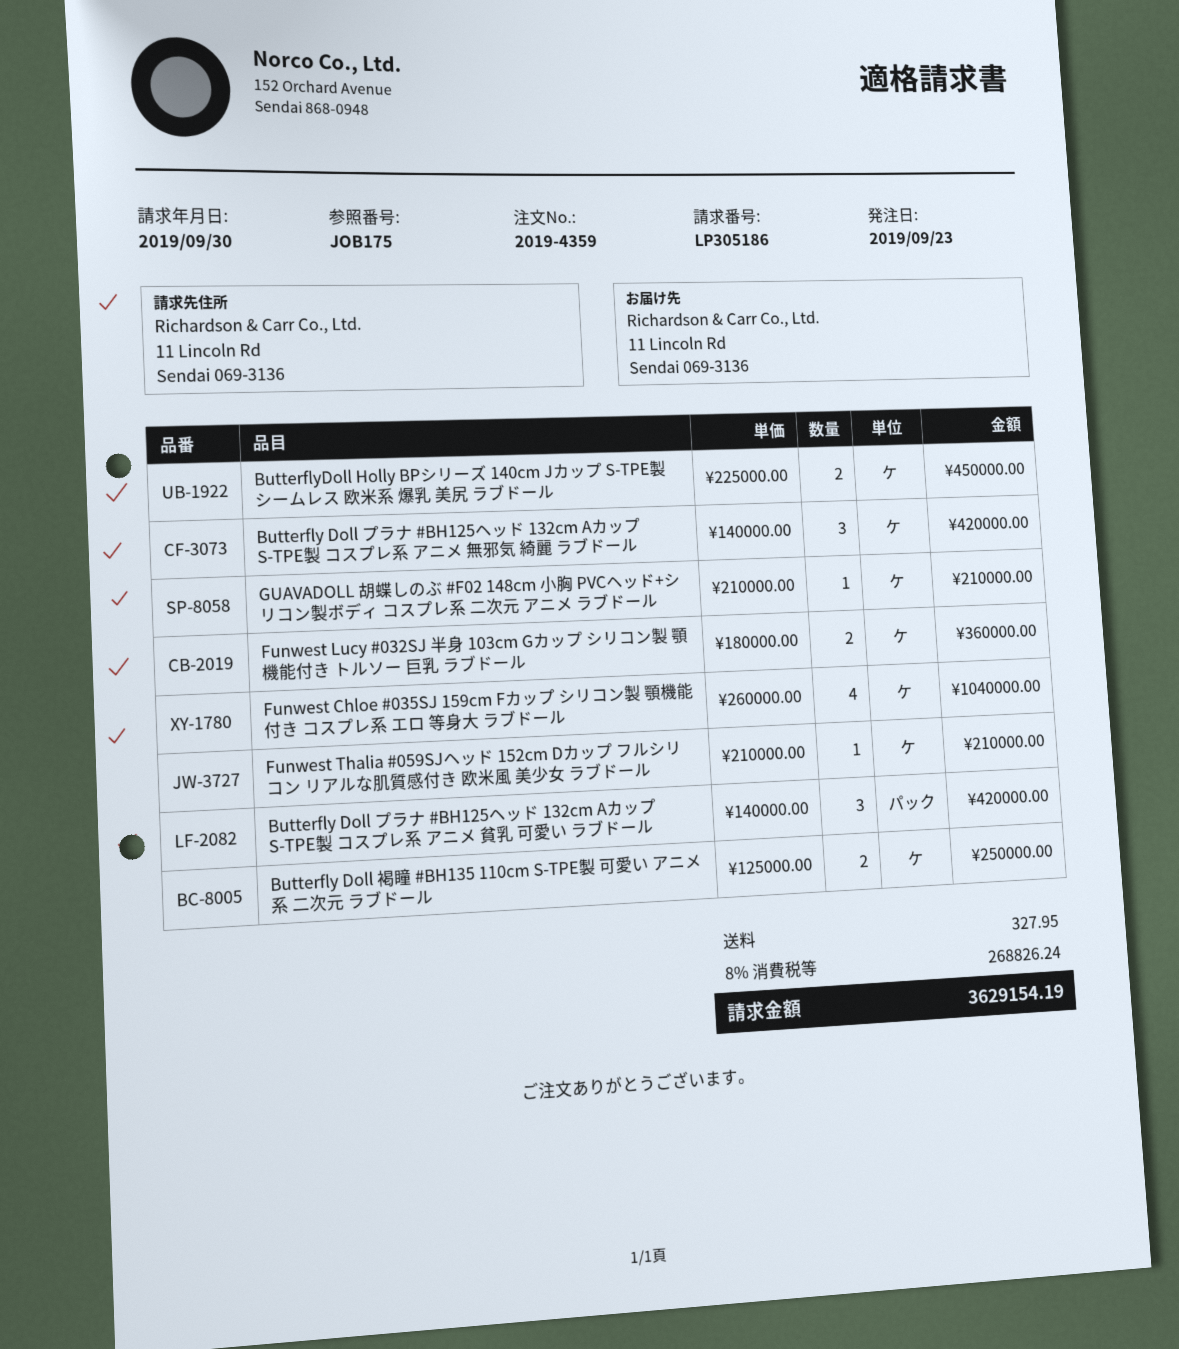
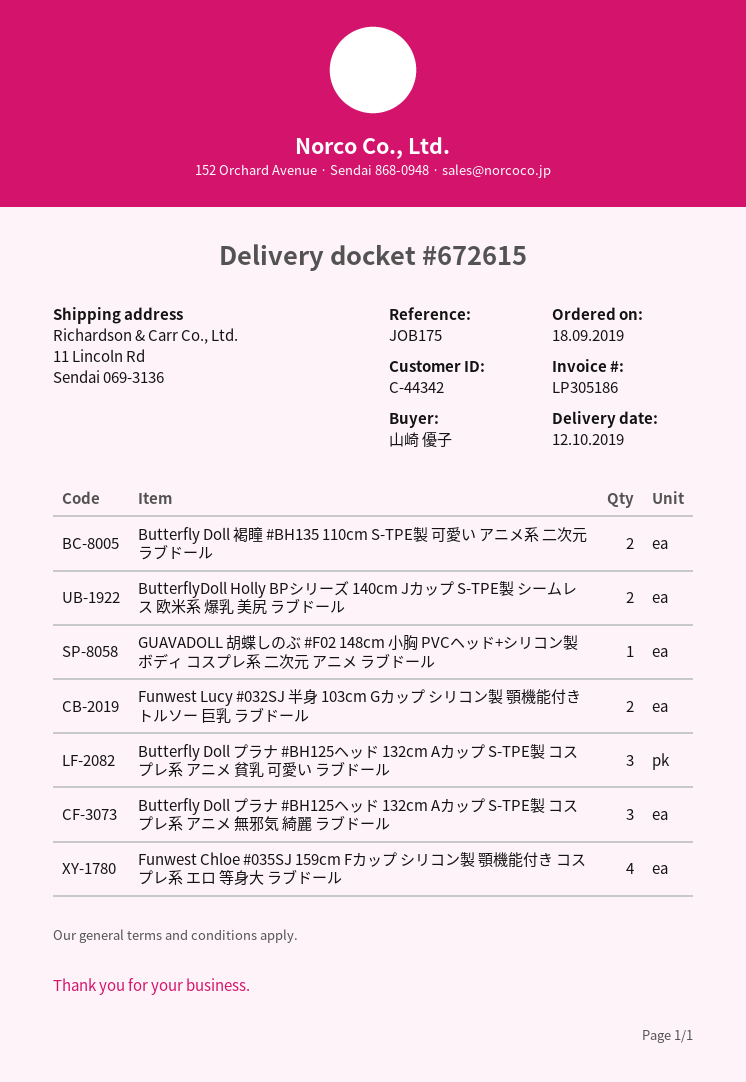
order date: 2019-09-23 -> 2019-09-18
Funwest Thalia #059SJヘッド 152cm Dカップ フルシリコン リアルな肌質感付き 欧米風 美少女 ラブドール: 1 -> none

